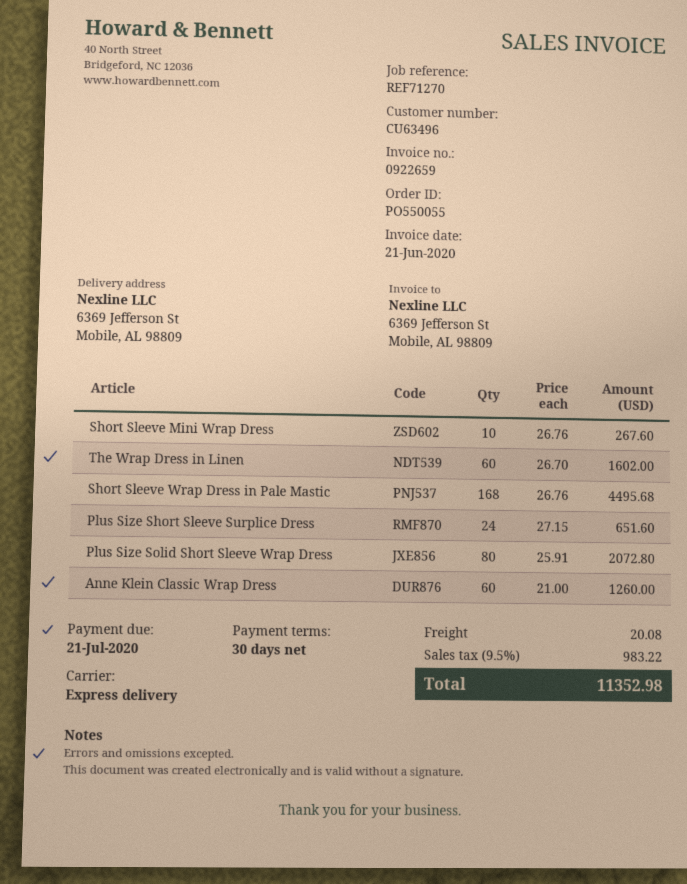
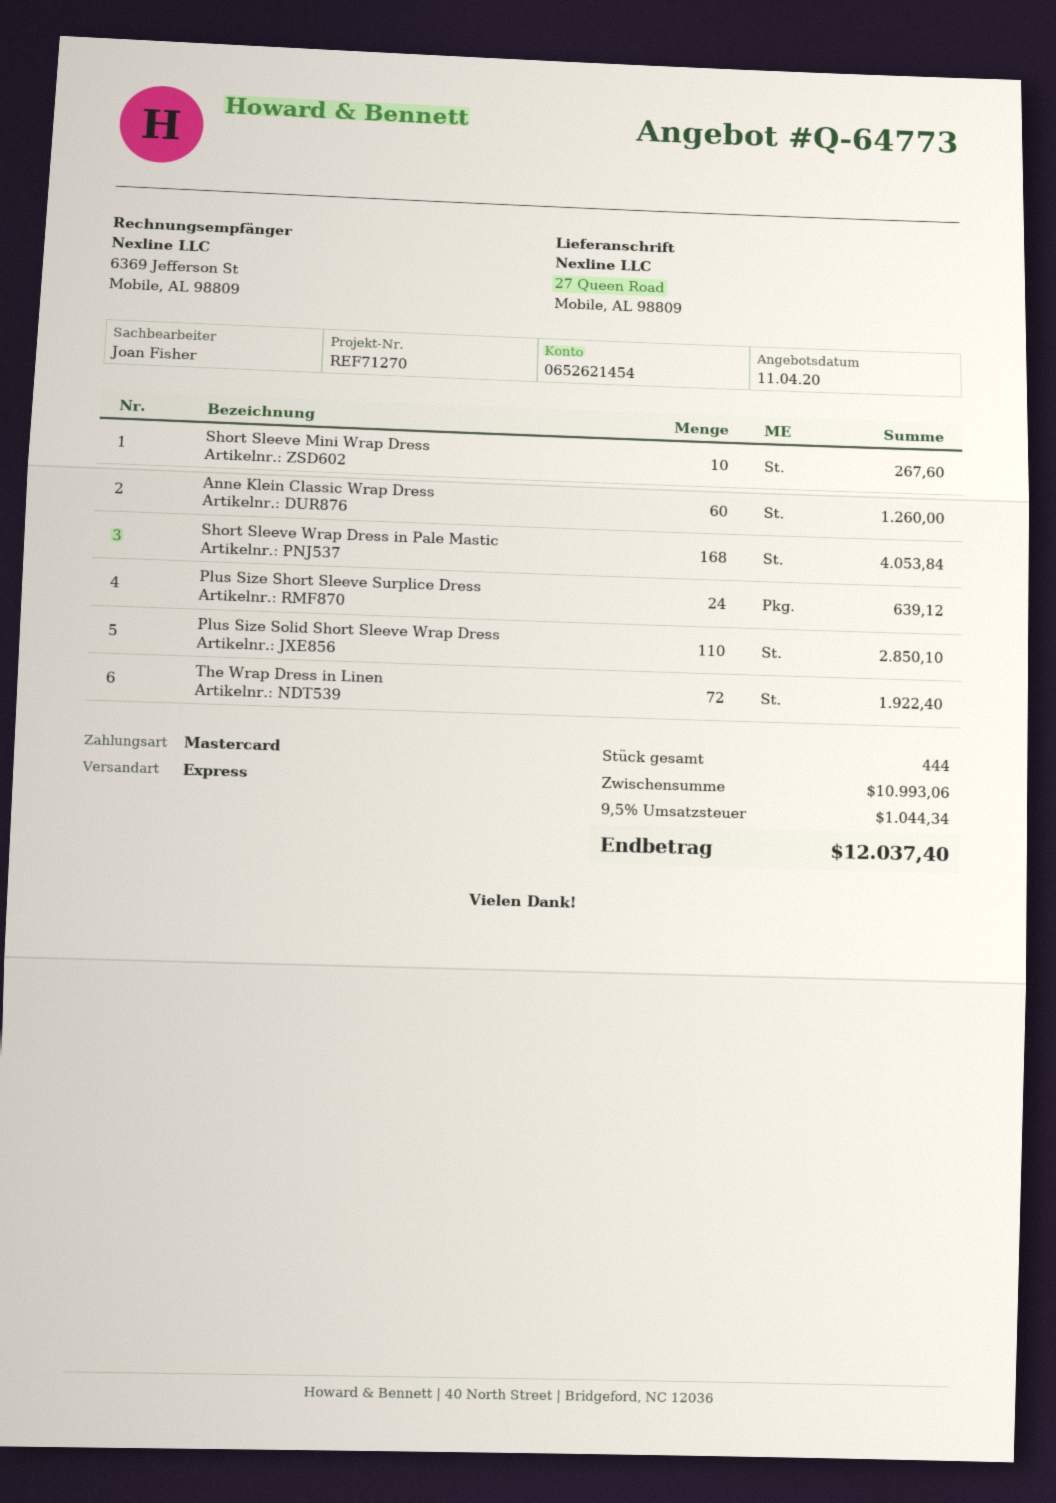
ship to: 6369 Jefferson St, Mobile, AL 98809 -> 27 Queen Road, Mobile, AL 98809
The Wrap Dress in Linen: 60 for 1602.00 -> 72 for 1922.40
Short Sleeve Wrap Dress in Pale Mastic: 168 for 4495.68 -> 168 for 4053.84
Plus Size Short Sleeve Surplice Dress: 24 for 651.60 -> 24 for 639.12
Plus Size Solid Short Sleeve Wrap Dress: 80 for 2072.80 -> 110 for 2850.10
shipping: 20.08 -> none
tax: 9.5% = 983.22 -> 9.5% = 1044.34
total: 11352.98 -> 12037.40

